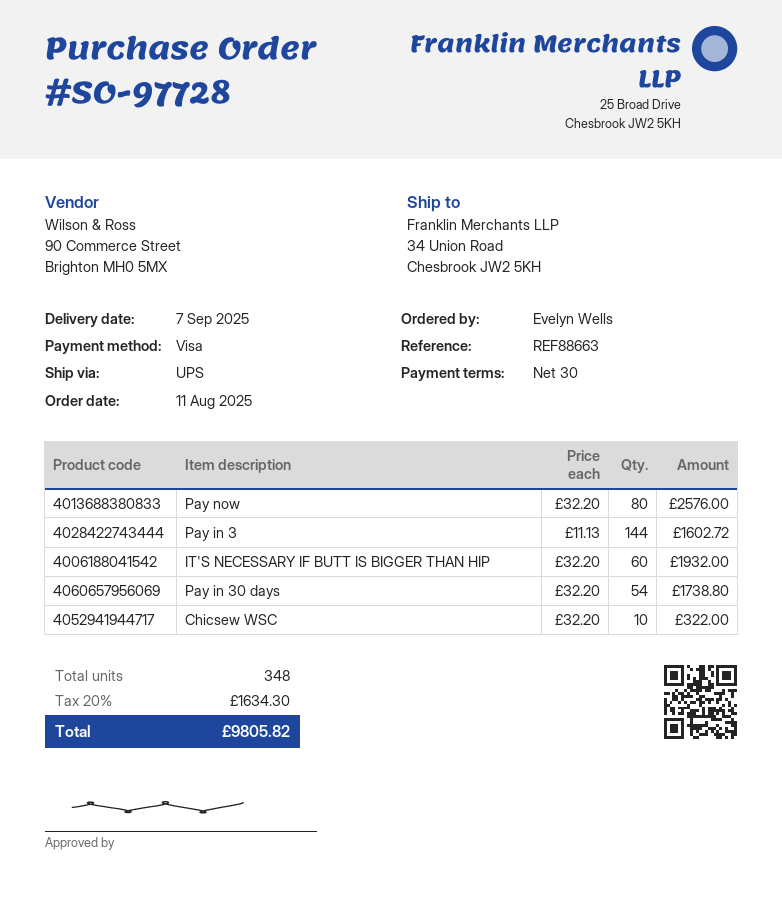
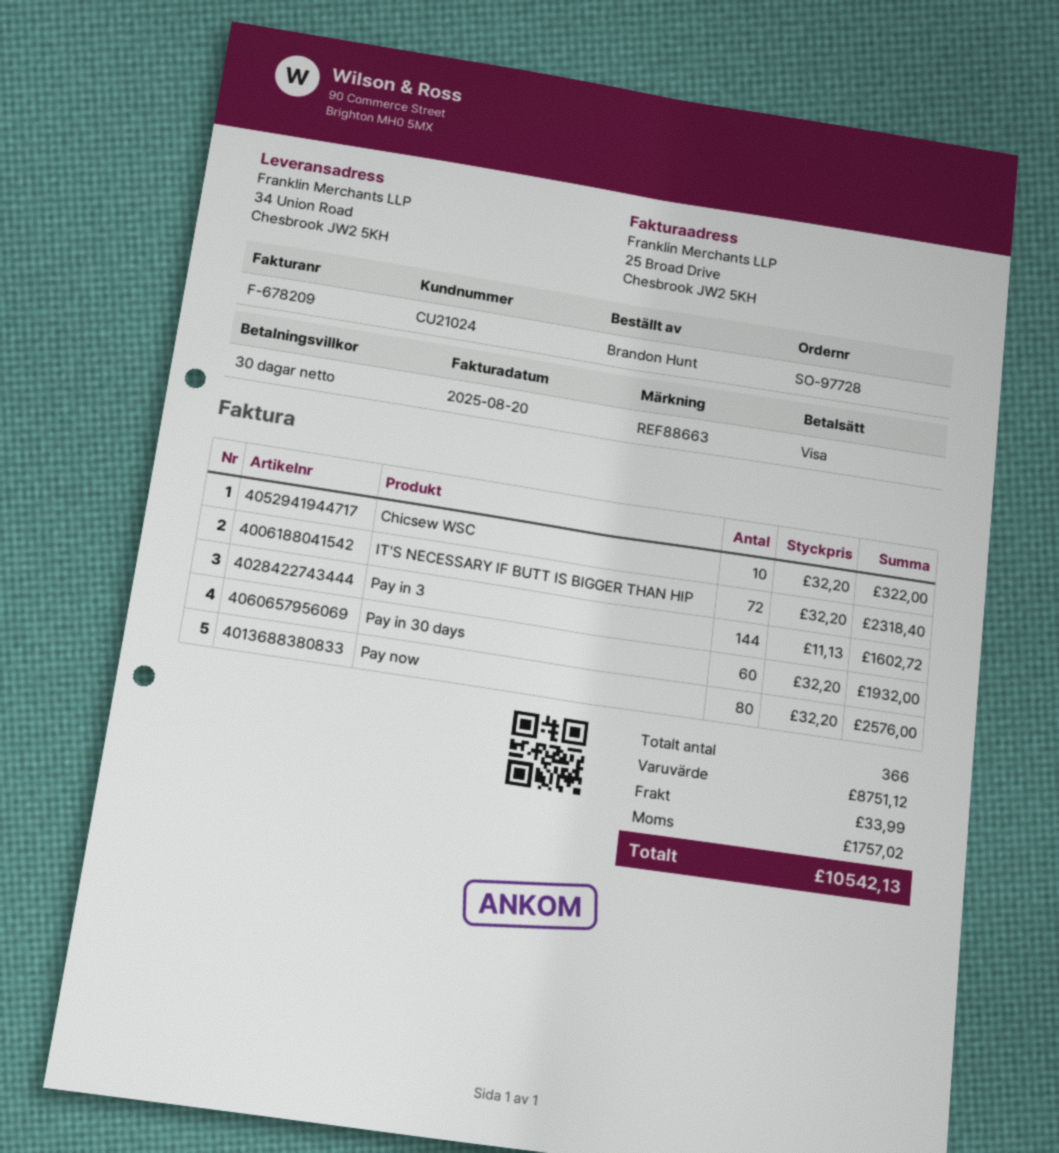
ordered by: Evelyn Wells -> Brandon Hunt
IT'S NECESSARY IF BUTT IS BIGGER THAN HIP: 60 x 32.20 = 1932.00 -> 72 x 32.20 = 2318.40
Pay in 30 days: 54 x 32.20 = 1738.80 -> 60 x 32.20 = 1932.00
total quantity: 348 -> 366
shipping: none -> 33.99
tax: 1634.30 -> 1757.02
total: 9805.82 -> 10542.13

